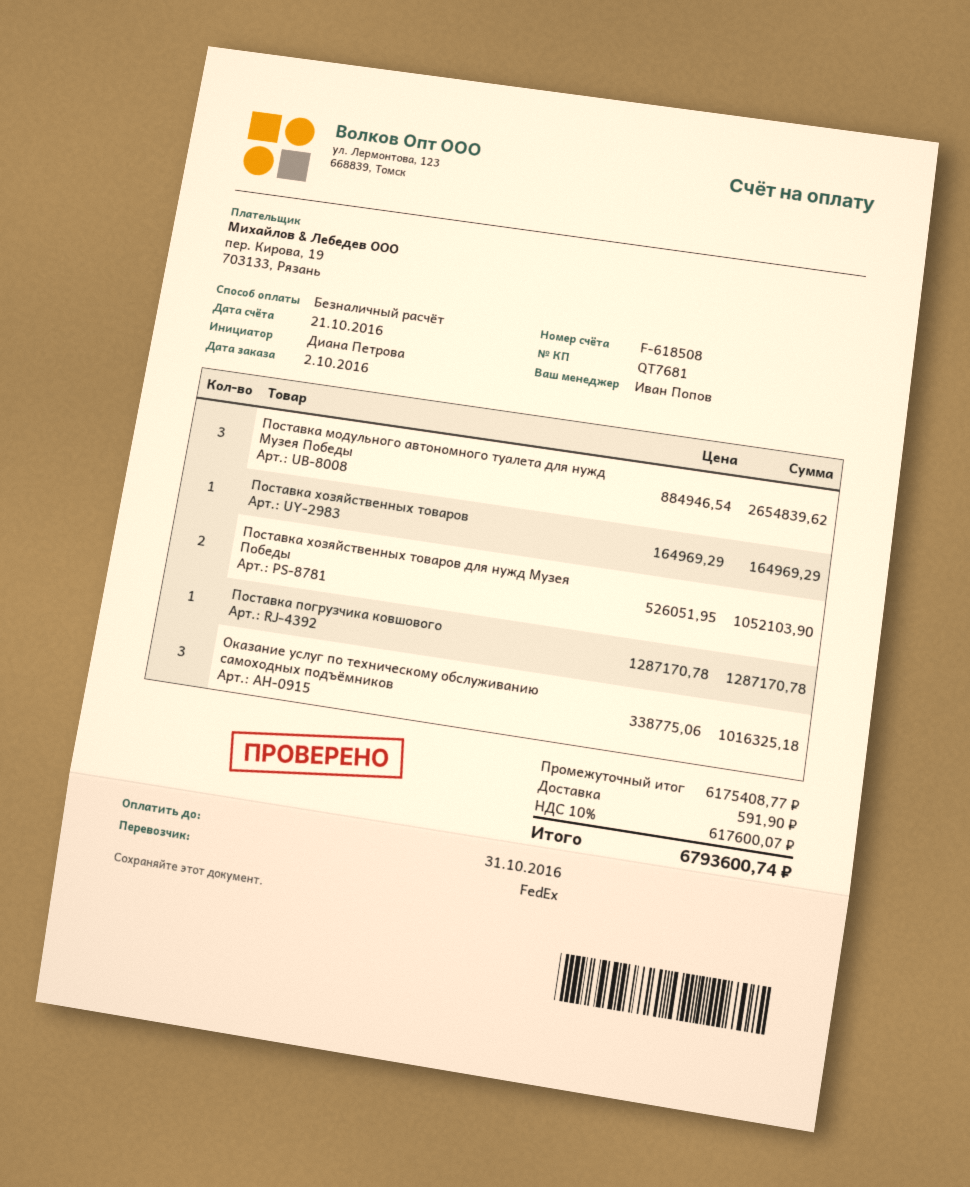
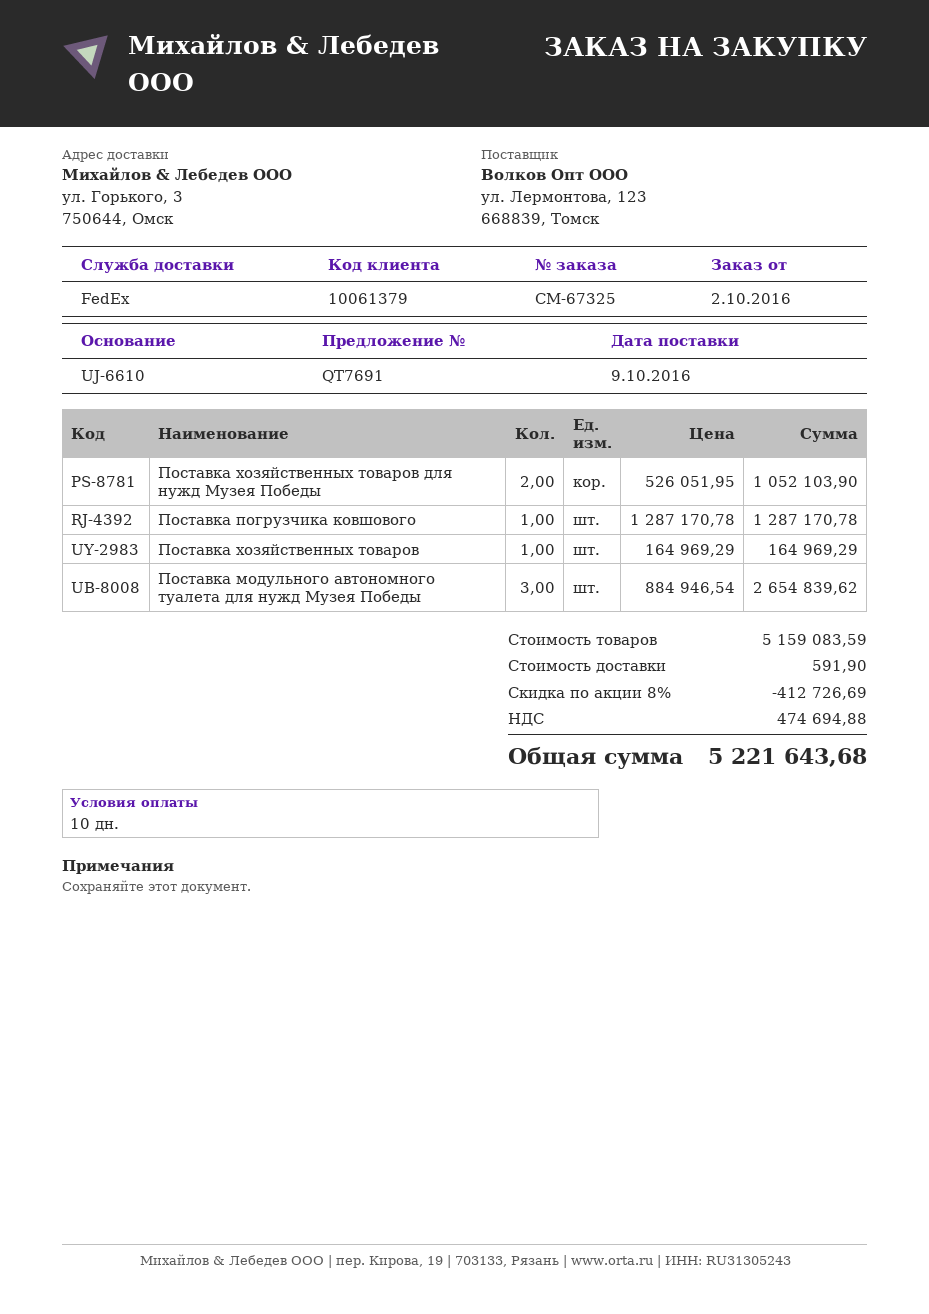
quote number: QT7681 -> QT7691
Оказание услуг по техническому обслуживанию самоходных подъёмников: 3 x 338775.06 = 1016325.18 -> none
subtotal: 6175408.77 -> 5159083.59
discount: none -> 8% = 412726.69
tax: 617600.07 -> 474694.88
total: 6793600.74 -> 5221643.68

